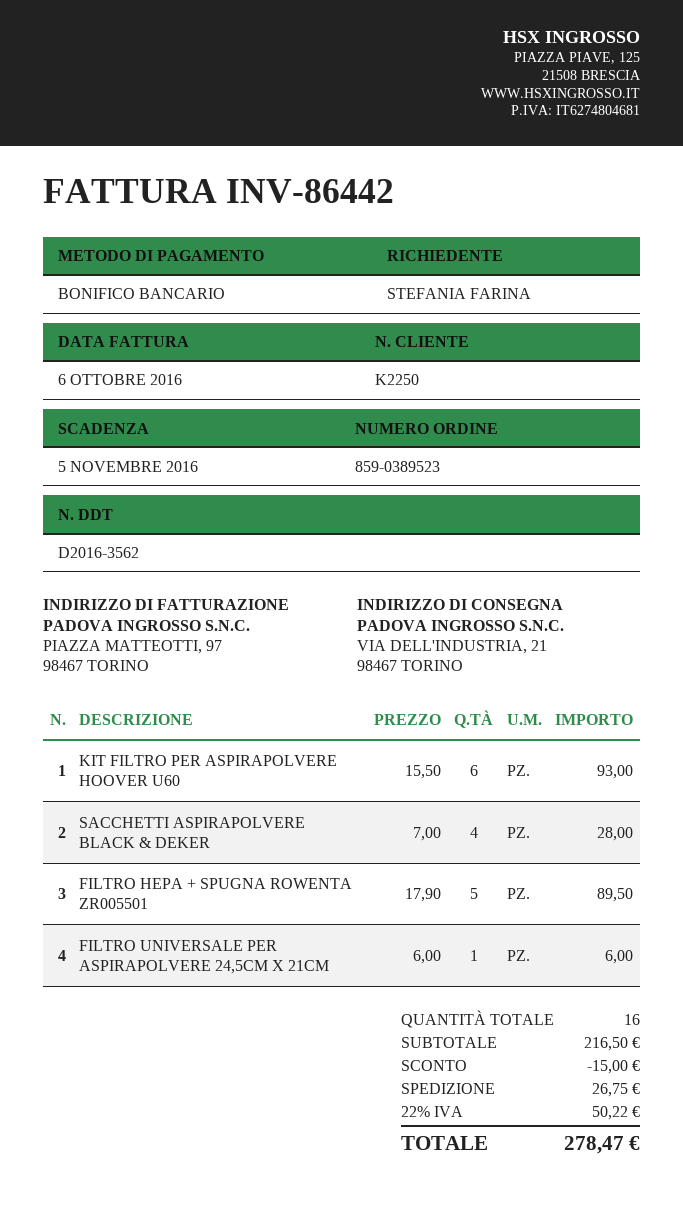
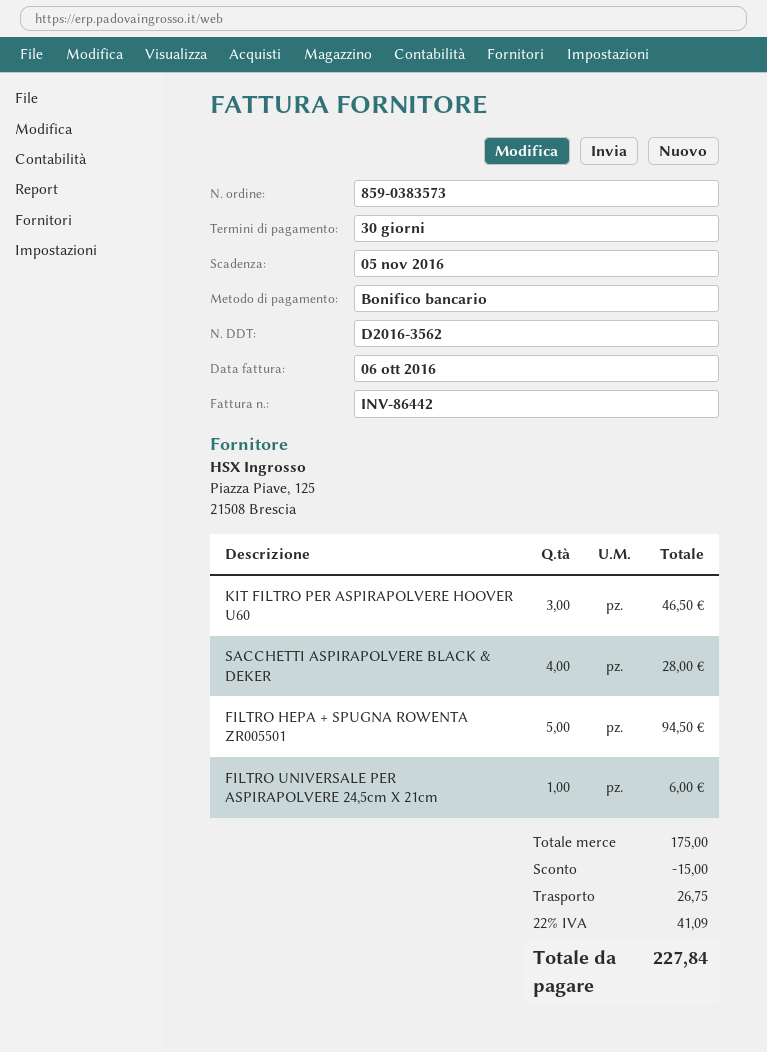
order number: 859-0389523 -> 859-0383573
KIT FILTRO PER ASPIRAPOLVERE HOOVER U60: 6 for 93.00 -> 3 for 46.50
FILTRO HEPA + SPUGNA ROWENTA ZR005501: 5 for 89.50 -> 5 for 94.50
subtotal: 216.50 -> 175.00
tax: 22% = 50.22 -> 22% = 41.09
total: 278.47 -> 227.84

